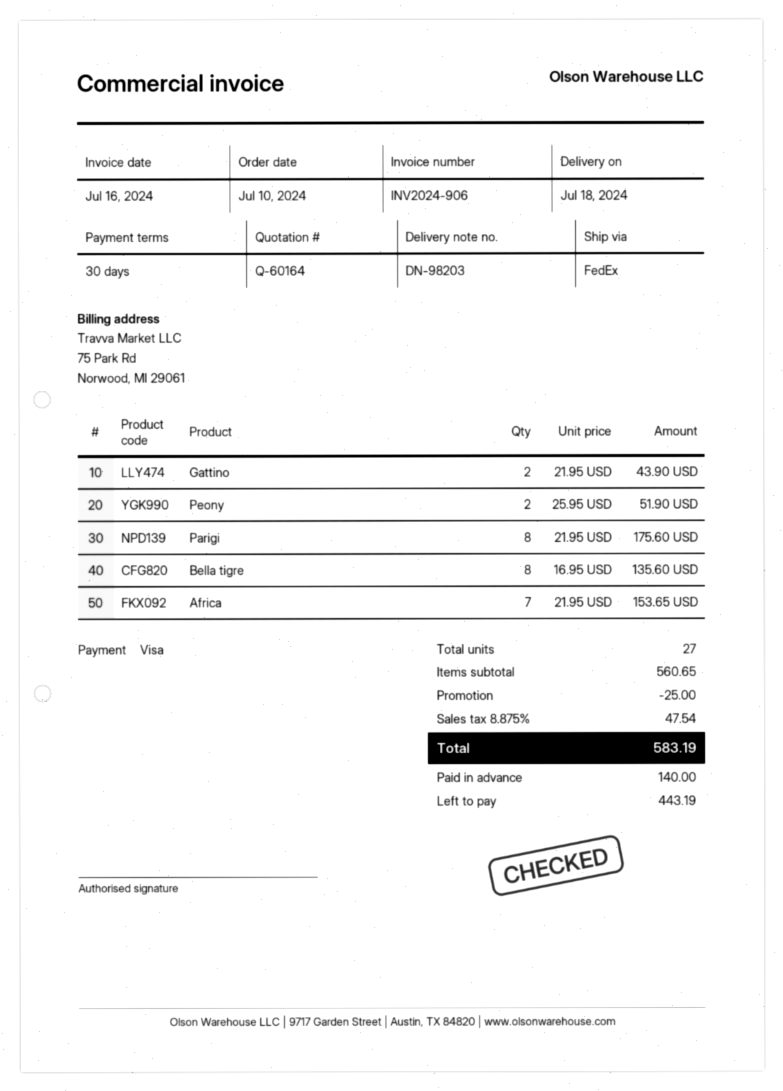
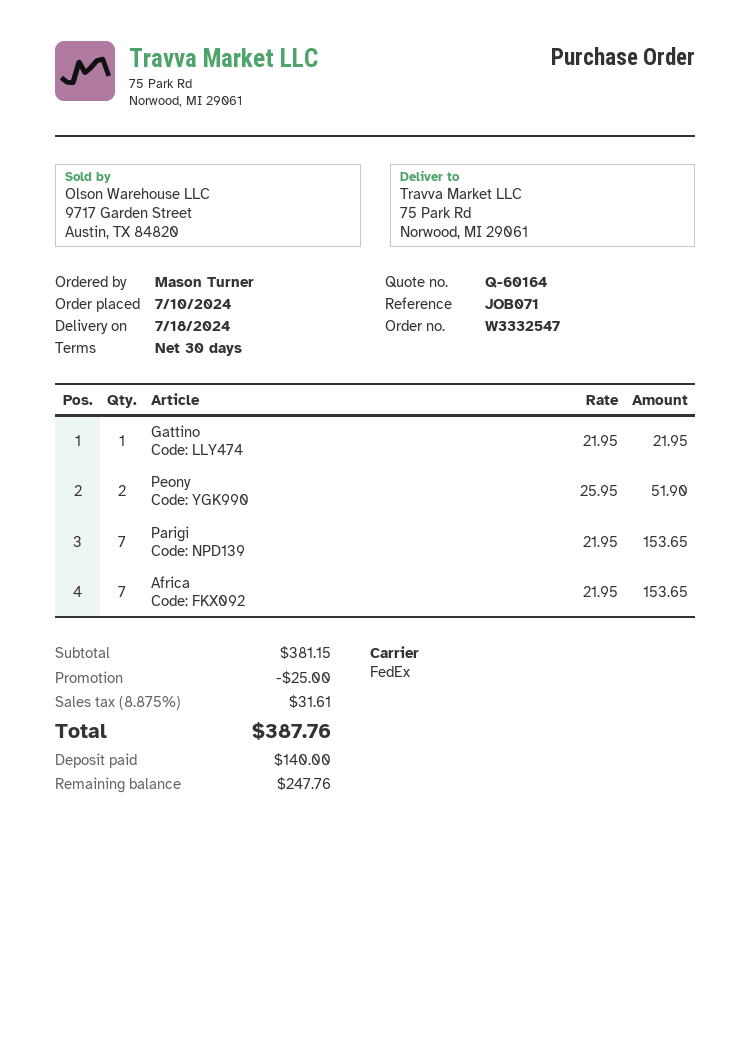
Gattino: 2 x 21.95 = 43.90 -> 1 x 21.95 = 21.95
Parigi: 8 x 21.95 = 175.60 -> 7 x 21.95 = 153.65
Bella tigre: 8 x 16.95 = 135.60 -> none
subtotal: 560.65 -> 381.15
tax: 8.875% = 47.54 -> 8.875% = 31.61
total: 583.19 -> 387.76
balance: 443.19 -> 247.76

